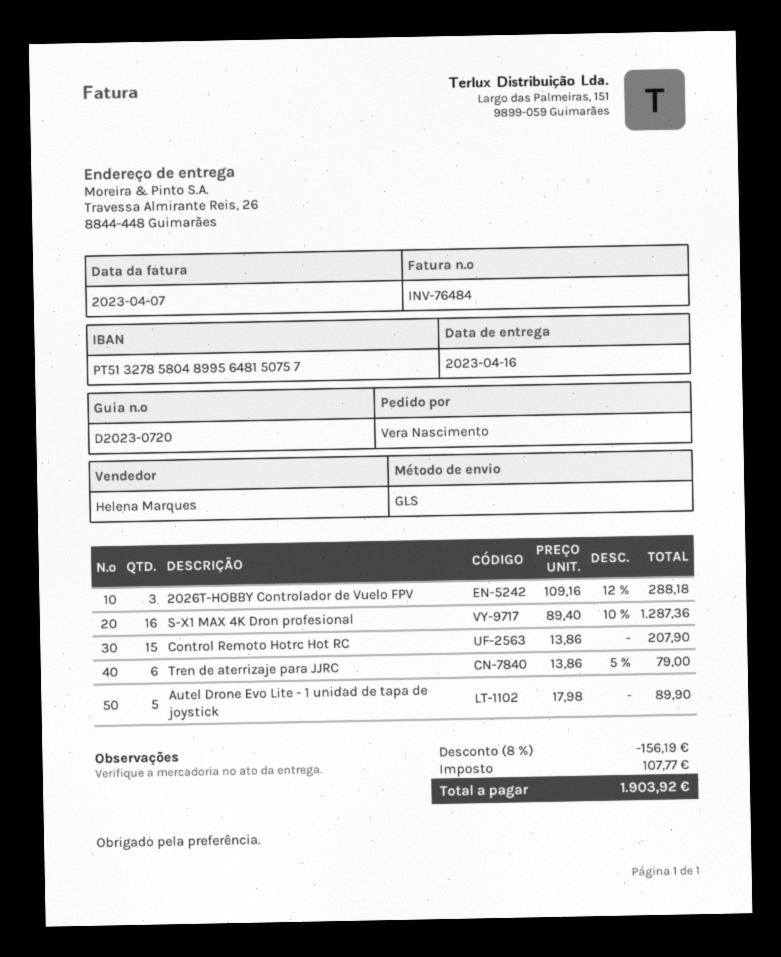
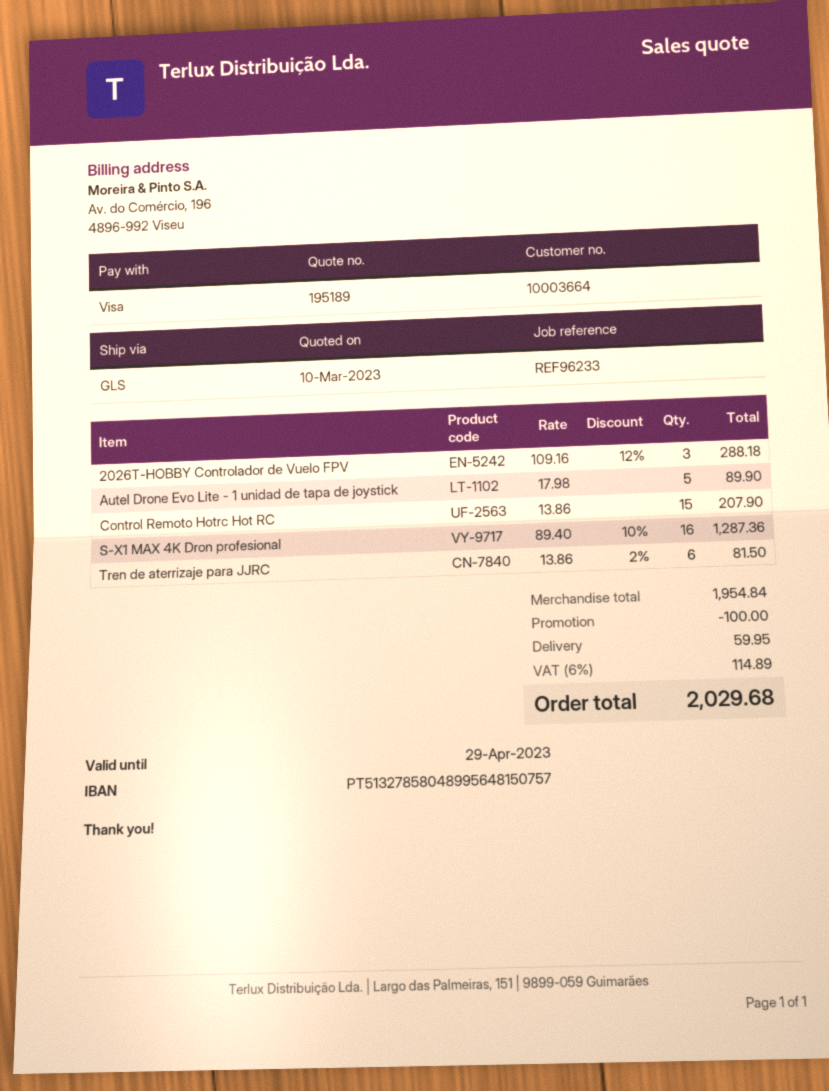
Tren de aterrizaje para JJRC: 6 x 13.86 - 5% = 79.00 -> 6 x 13.86 - 2% = 81.50
discount: 156.19 -> 100.00
shipping: none -> 59.95
tax: 107.77 -> 114.89
total: 1903.92 -> 2029.68

